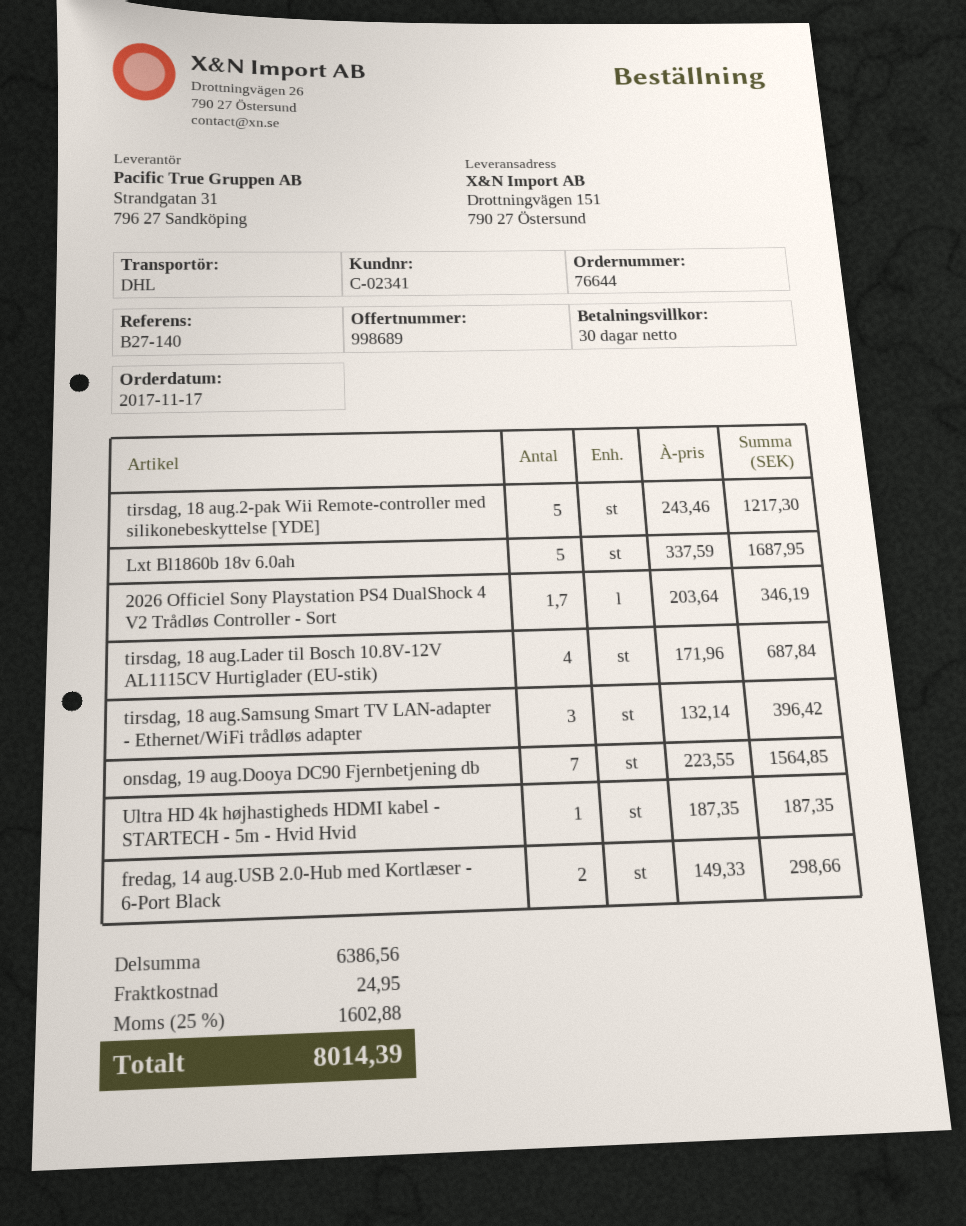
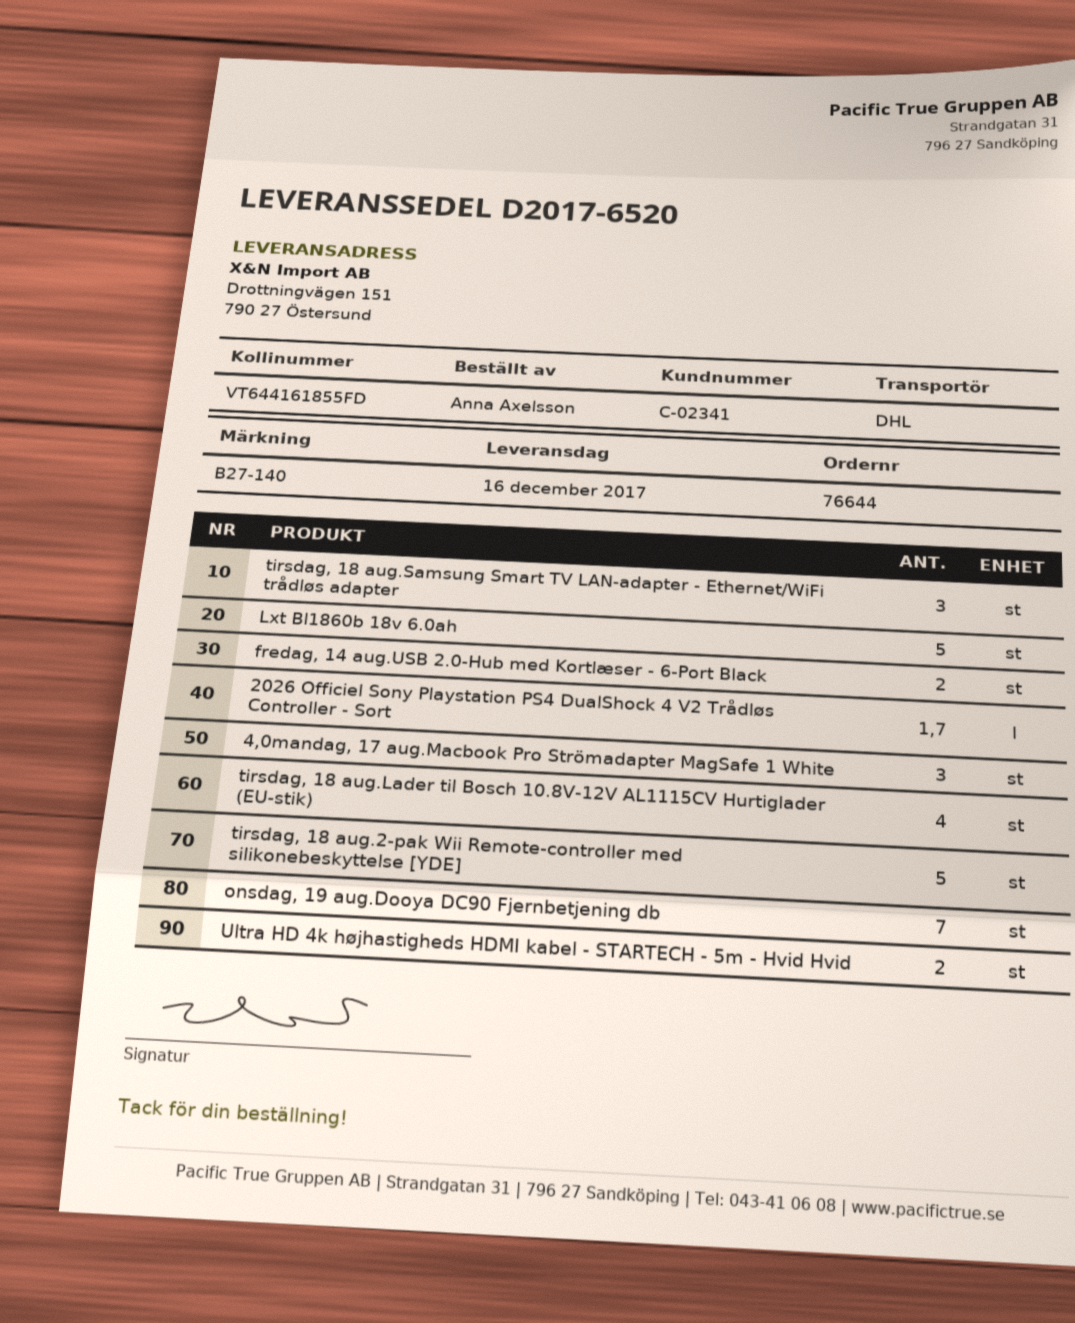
Ultra HD 4k højhastigheds HDMI kabel - STARTECH - 5m - Hvid Hvid: 1 -> 2
4,0mandag, 17 aug.Macbook Pro Strömadapter MagSafe 1 White: none -> 3

